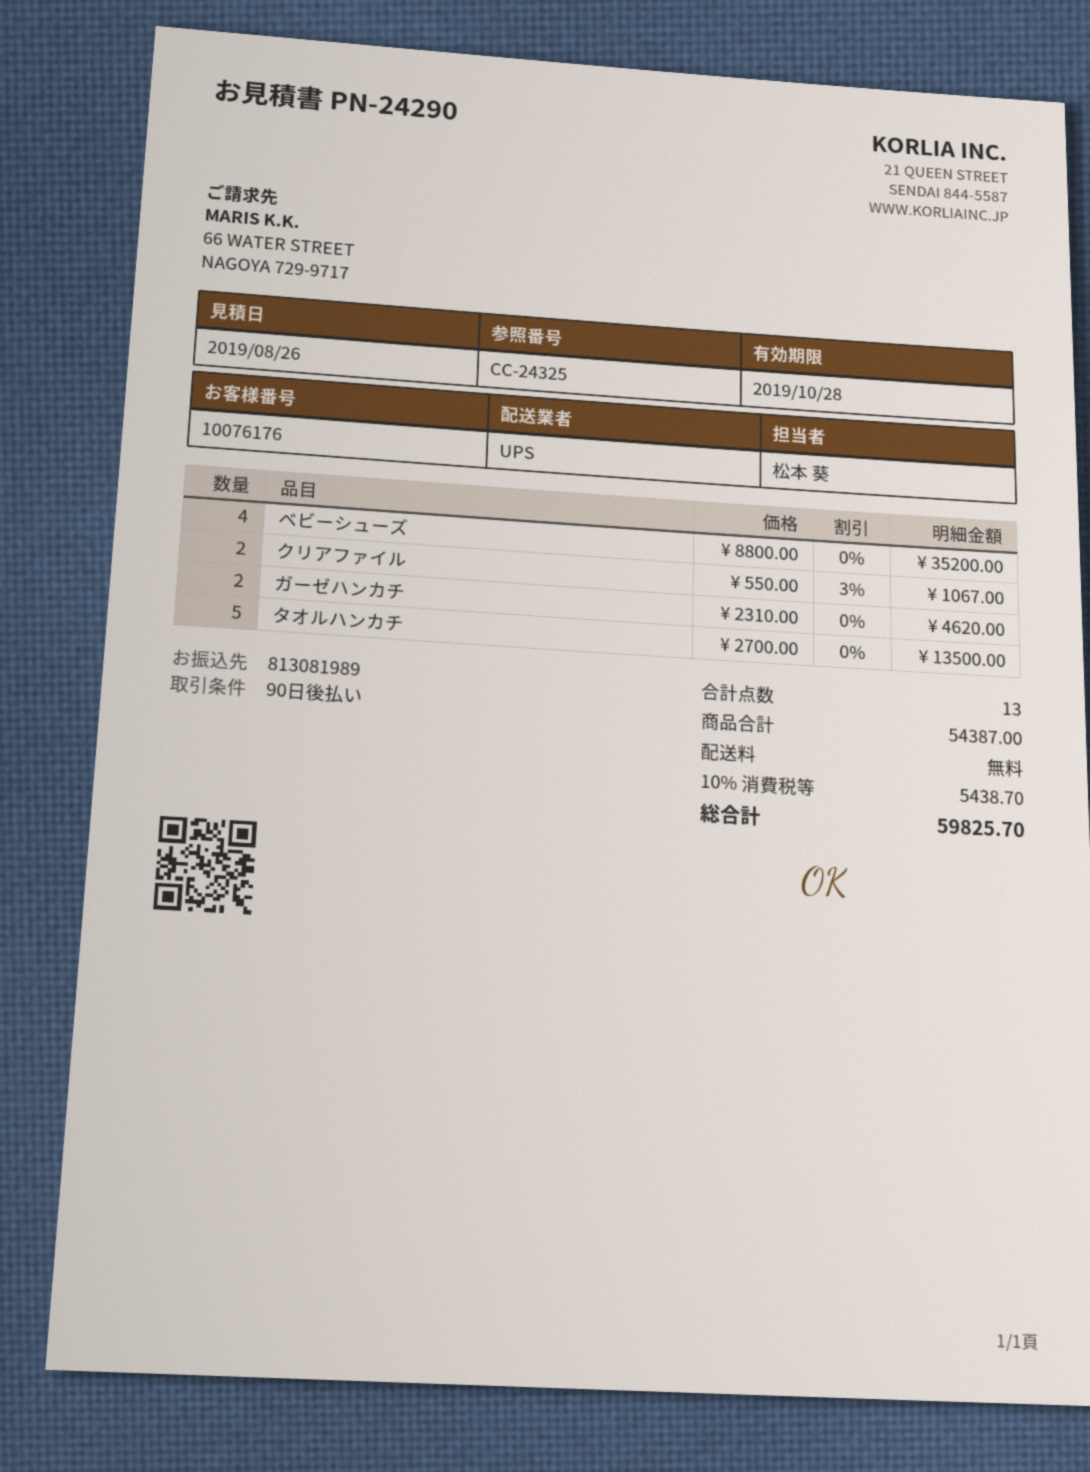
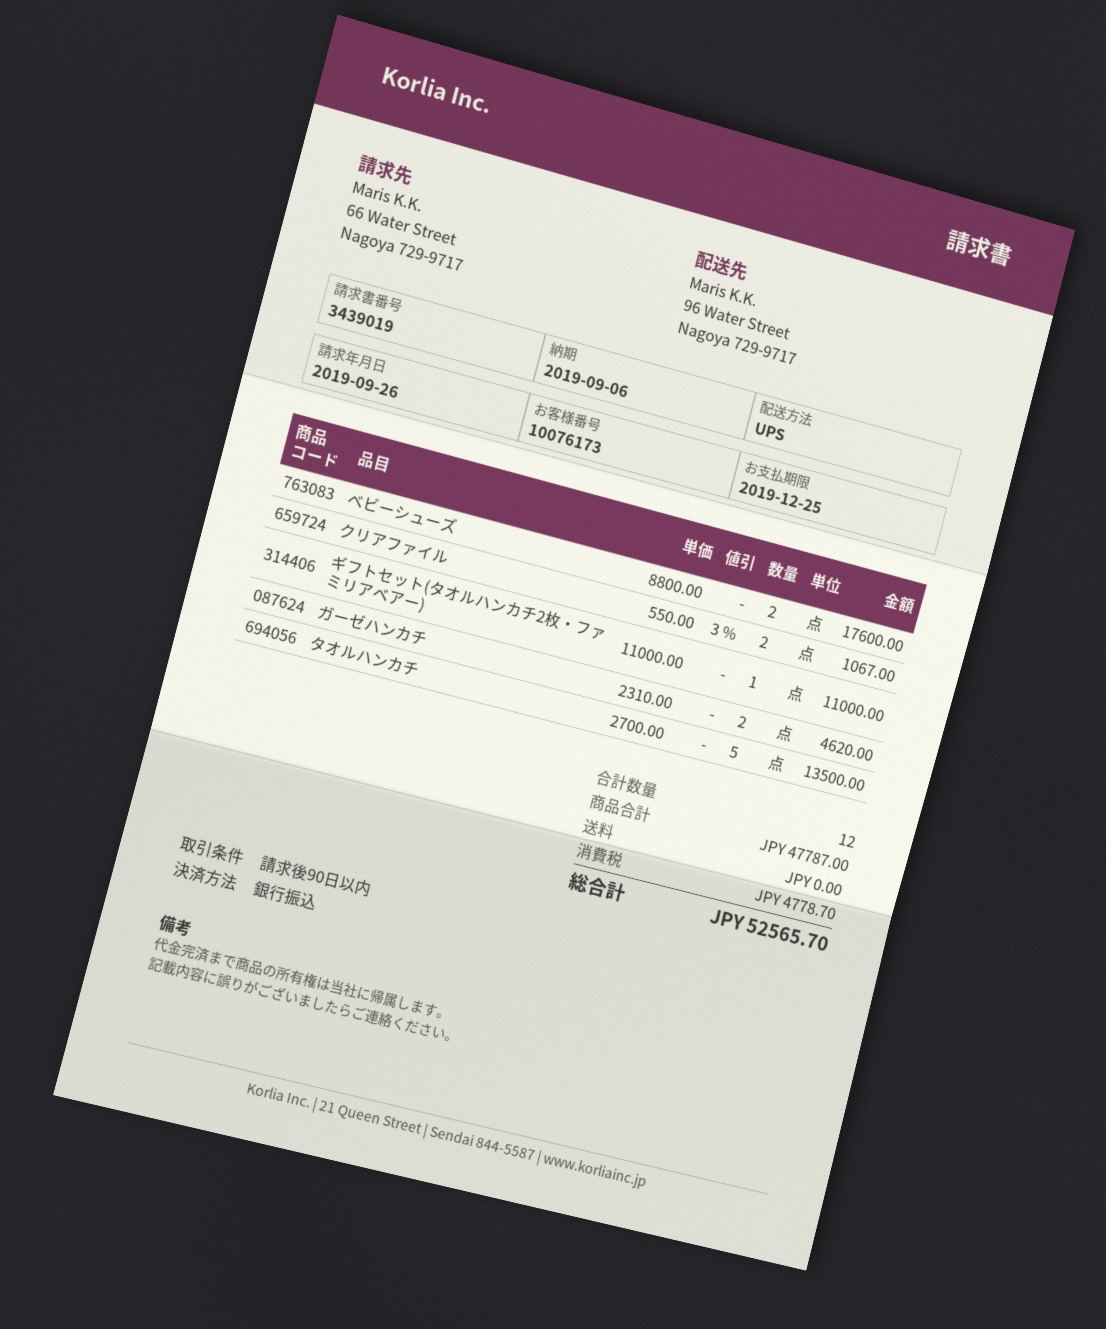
customer number: 10076176 -> 10076173
ベビーシューズ: 4 x 8800.00 = 35200.00 -> 2 x 8800.00 = 17600.00
ギフトセット(タオルハンカチ2枚・ファミリアベアー): none -> 1 x 11000.00 = 11000.00
total quantity: 13 -> 12
subtotal: 54387.00 -> 47787.00
tax: 5438.70 -> 4778.70
total: 59825.70 -> 52565.70

